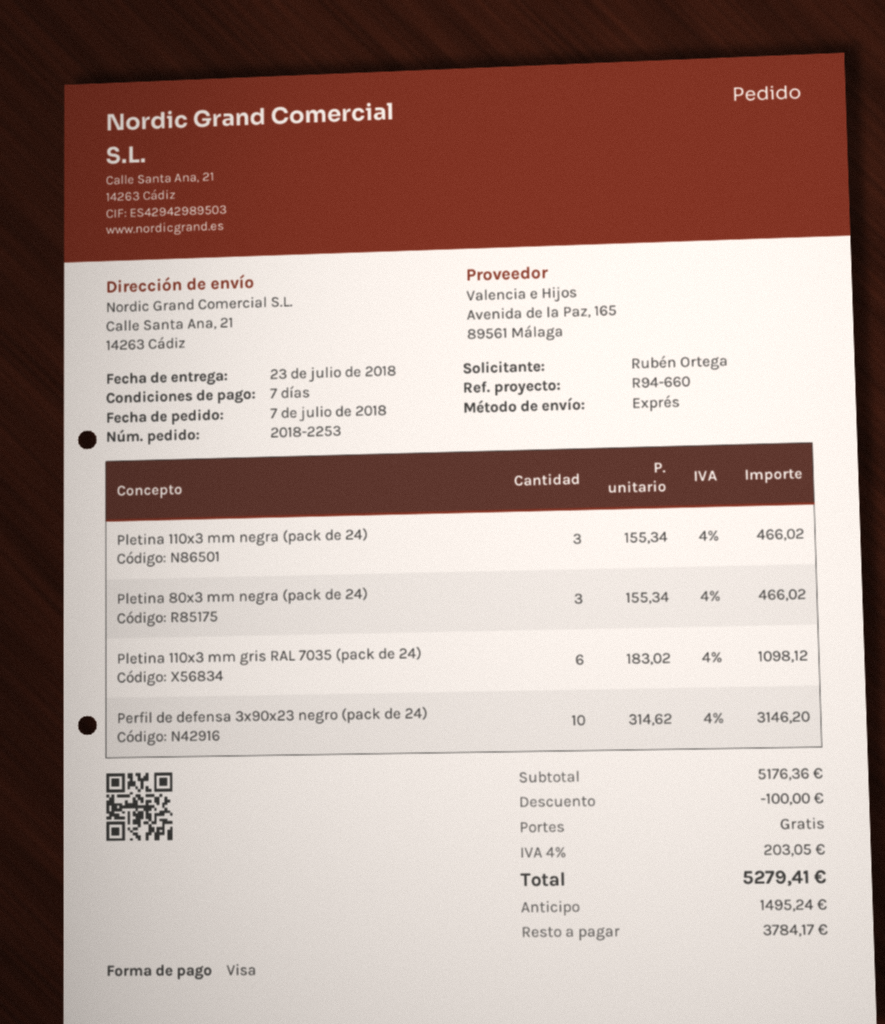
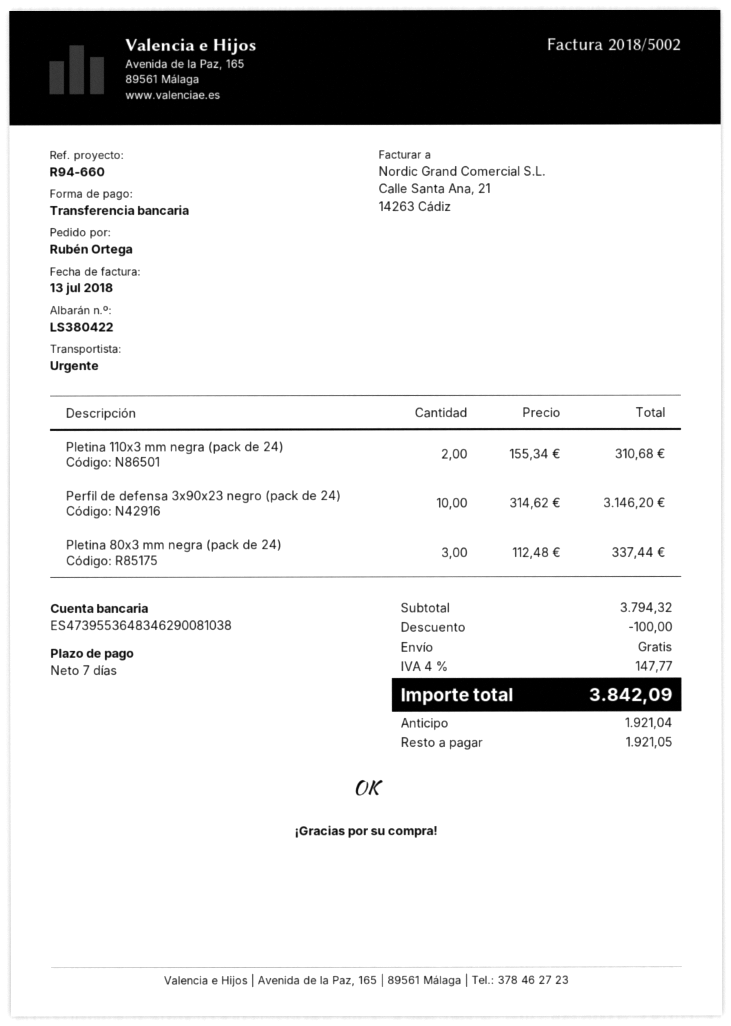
payment method: Visa -> bank transfer
Pletina 110x3 mm negra (pack de 24): 3 x 155.34 = 466.02 -> 2 x 155.34 = 310.68
Pletina 80x3 mm negra (pack de 24): 3 x 155.34 = 466.02 -> 3 x 112.48 = 337.44
Pletina 110x3 mm gris RAL 7035 (pack de 24): 6 x 183.02 = 1098.12 -> none
subtotal: 5176.36 -> 3794.32
tax: 4% = 203.05 -> 4% = 147.77
total: 5279.41 -> 3842.09
deposit: 1495.24 -> 1921.04
balance: 3784.17 -> 1921.05

